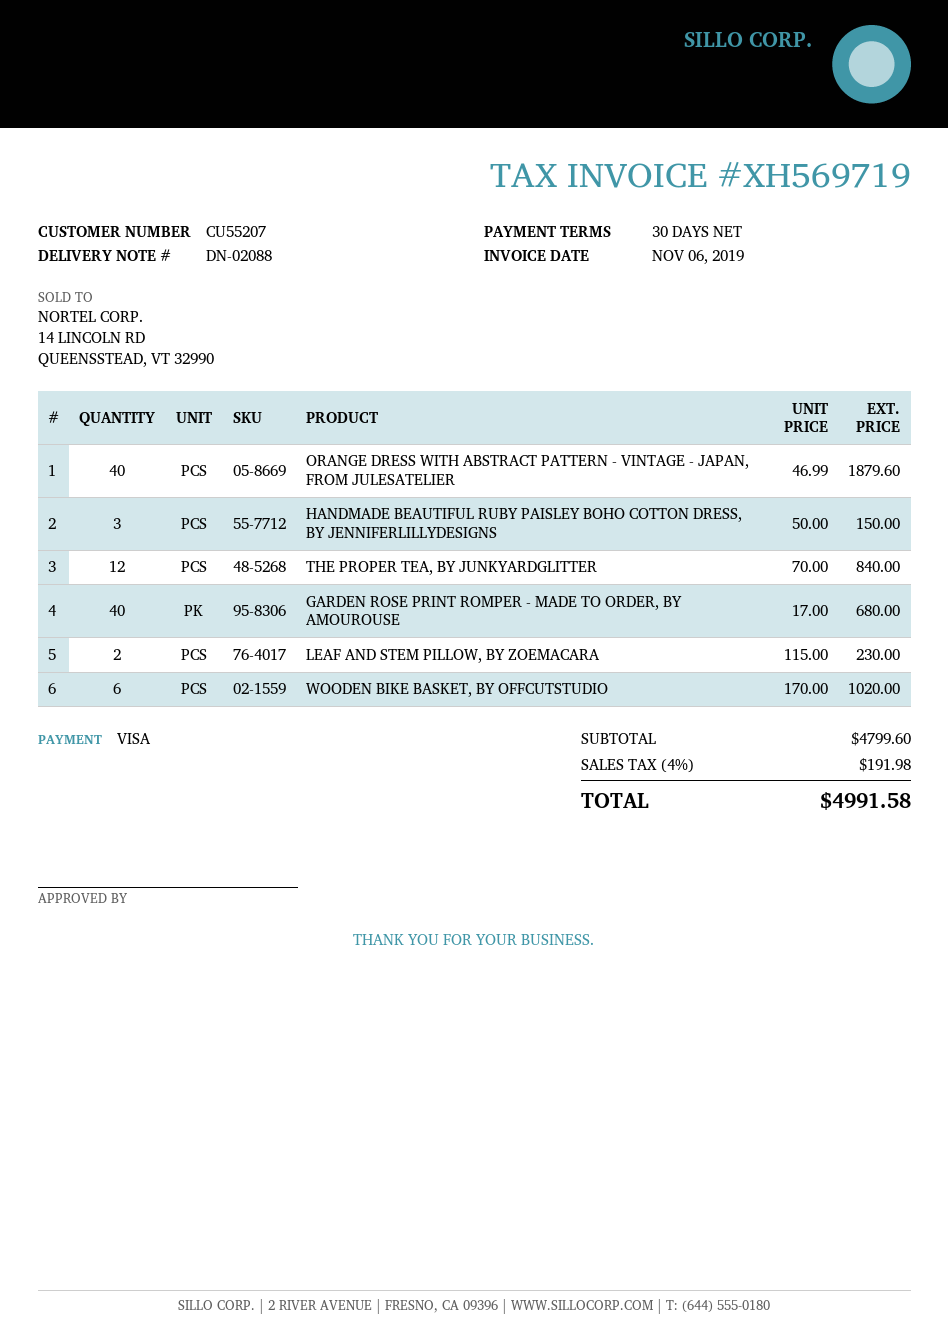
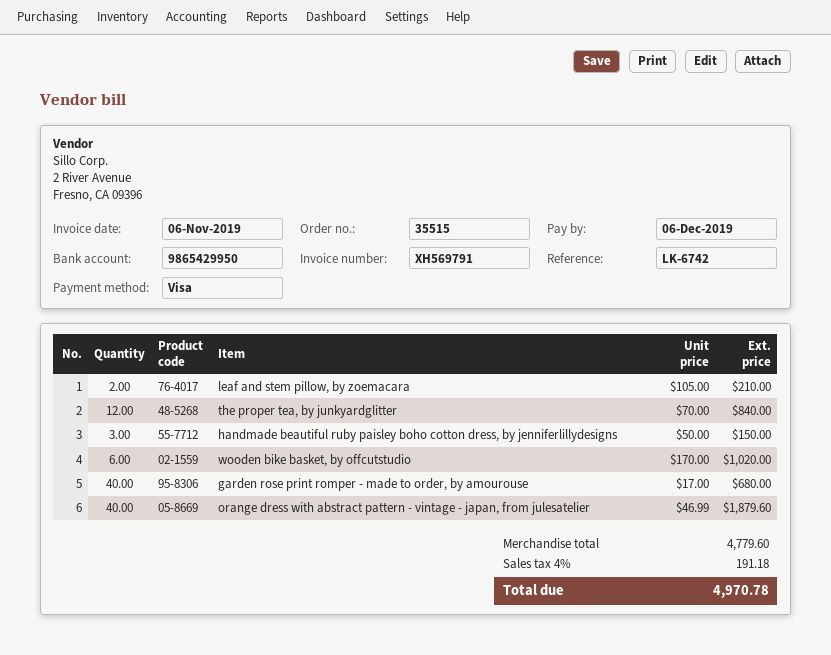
invoice number: XH569719 -> XH569791
LEAF AND STEM PILLOW, BY ZOEMACARA: 2 x 115.00 = 230.00 -> 2 x 105.00 = 210.00
subtotal: 4799.60 -> 4779.60
tax: 4% = 191.98 -> 4% = 191.18
total: 4991.58 -> 4970.78

